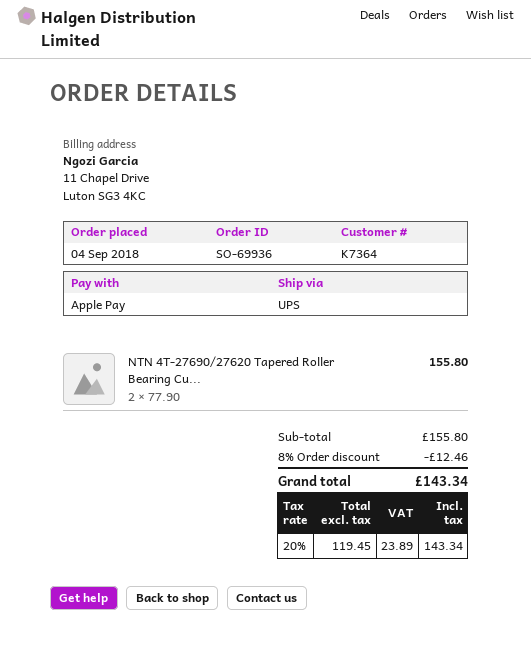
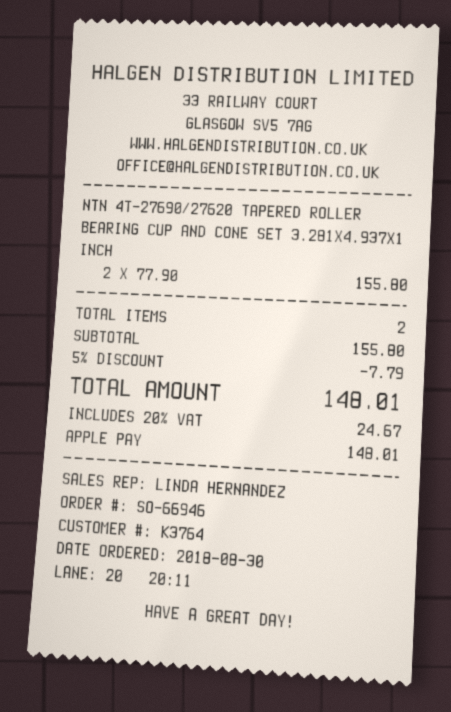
order number: SO-69936 -> SO-66946
order date: 2018-09-04 -> 2018-08-30
customer number: K7364 -> K3764
discount: 8% = 12.46 -> 5% = 7.79
tax: 20% = 23.89 -> 20% = 24.67
total: 143.34 -> 148.01

